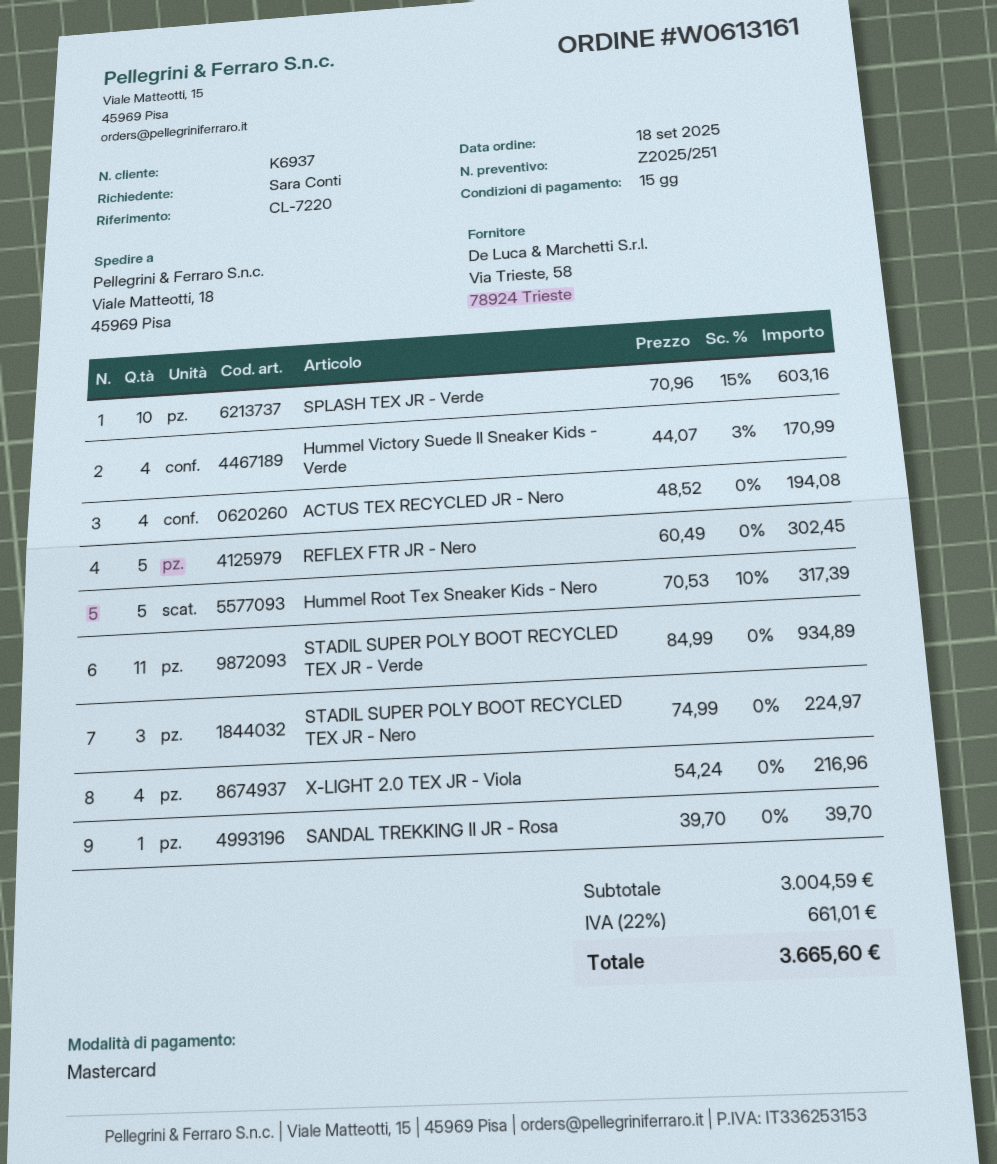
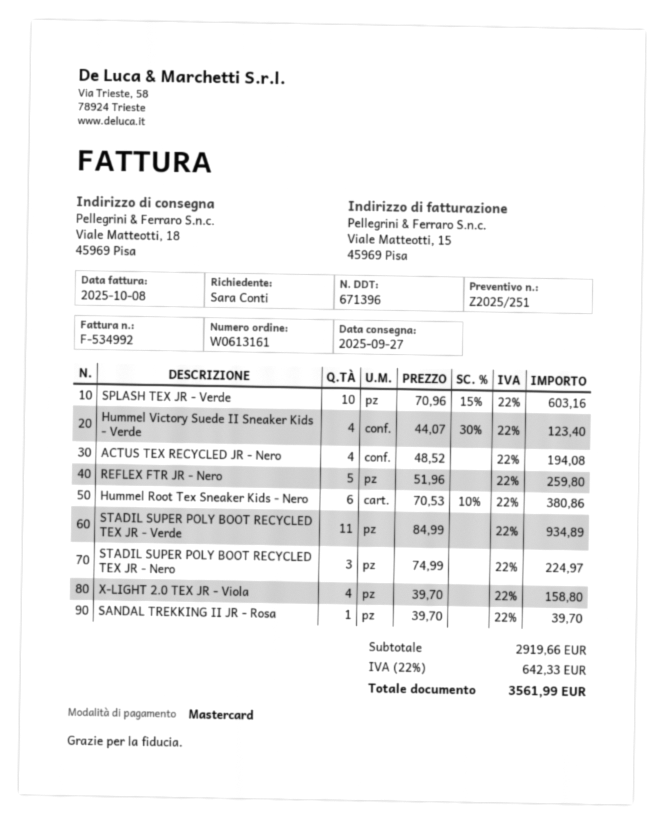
Hummel Victory Suede II Sneaker Kids - Verde: 4 x 44.07 - 3% = 170.99 -> 4 x 44.07 - 30% = 123.40
REFLEX FTR JR - Nero: 5 x 60.49 = 302.45 -> 5 x 51.96 = 259.80
Hummel Root Tex Sneaker Kids - Nero: 5 x 70.53 - 10% = 317.39 -> 6 x 70.53 - 10% = 380.86
X-LIGHT 2.0 TEX JR - Viola: 4 x 54.24 = 216.96 -> 4 x 39.70 = 158.80
subtotal: 3004.59 -> 2919.66
tax: 22% = 661.01 -> 22% = 642.33
total: 3665.60 -> 3561.99

